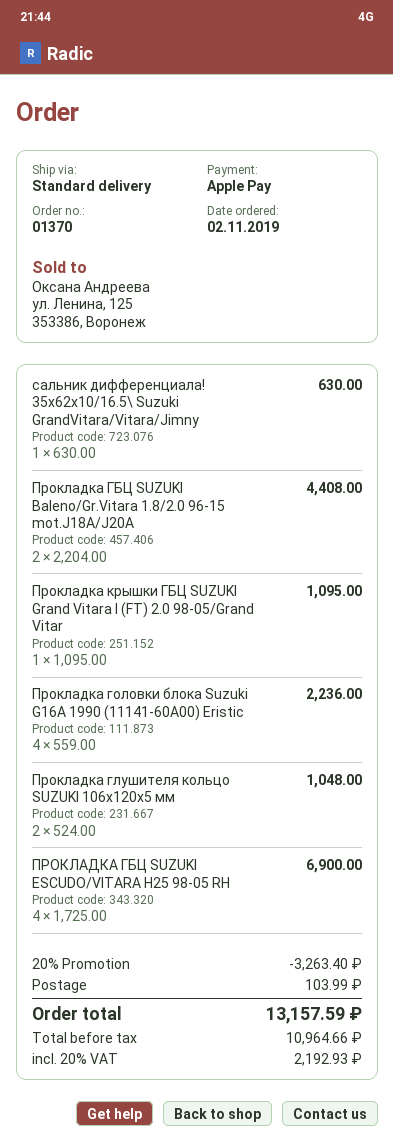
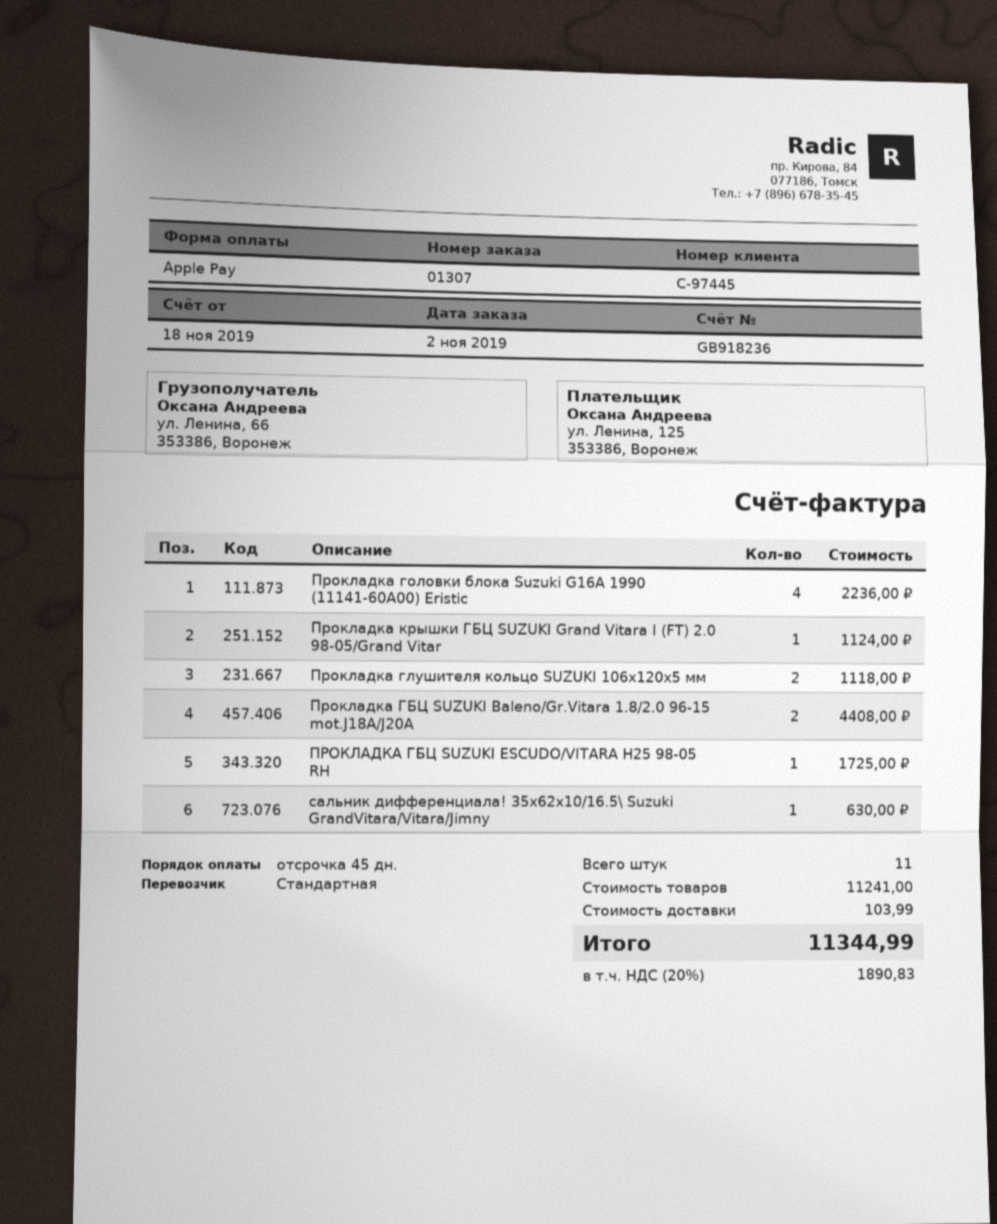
order number: 01370 -> 01307
Прокладка крышки ГБЦ SUZUKI Grand Vitara I (FT) 2.0 98-05/Grand Vitar: 1 for 1095.00 -> 1 for 1124.00
Прокладка глушителя кольцо SUZUKI 106x120x5 мм: 2 for 1048.00 -> 2 for 1118.00
ПРОКЛАДКА ГБЦ SUZUKI ESCUDO/VITARA H25 98-05 RH: 4 for 6900.00 -> 1 for 1725.00
discount: 20% = 3263.40 -> none
tax: 20% = 2192.93 -> 20% = 1890.83
total: 13157.59 -> 11344.99

